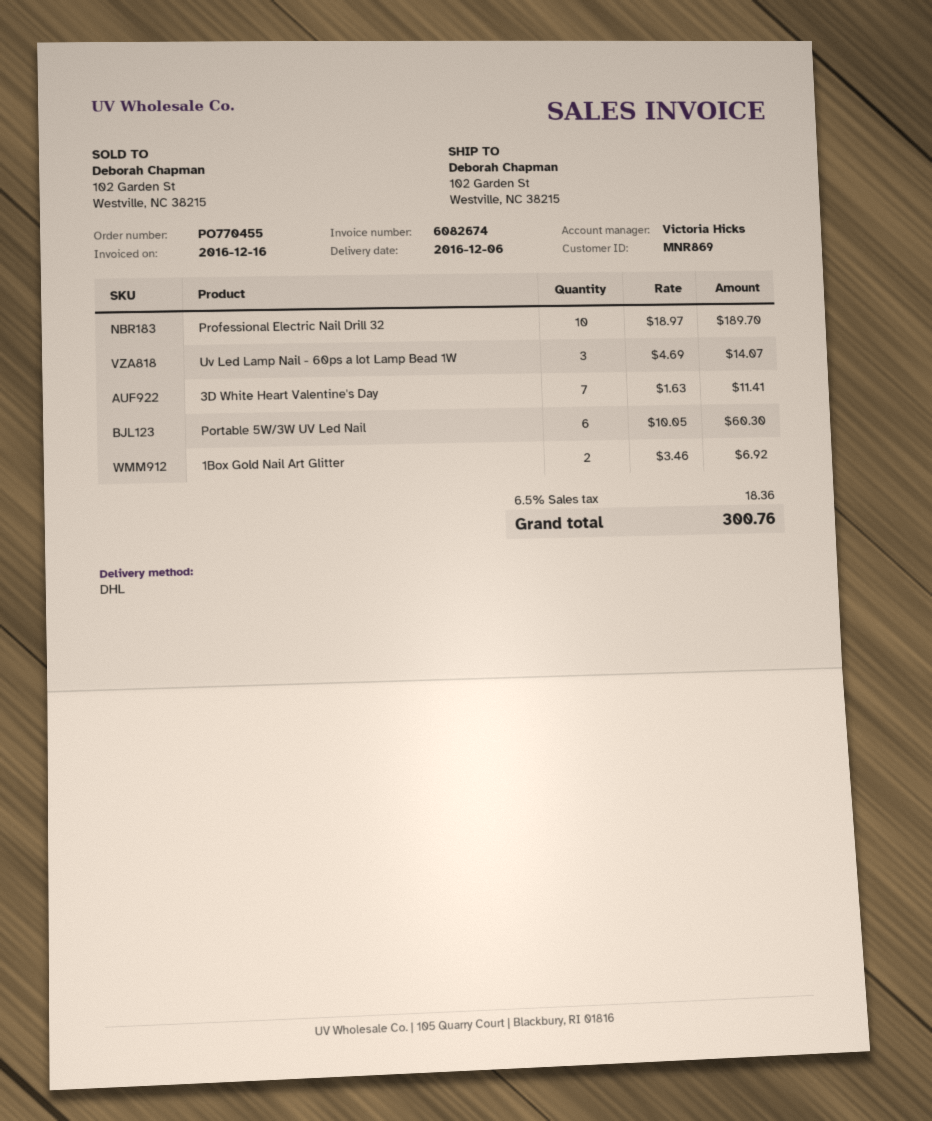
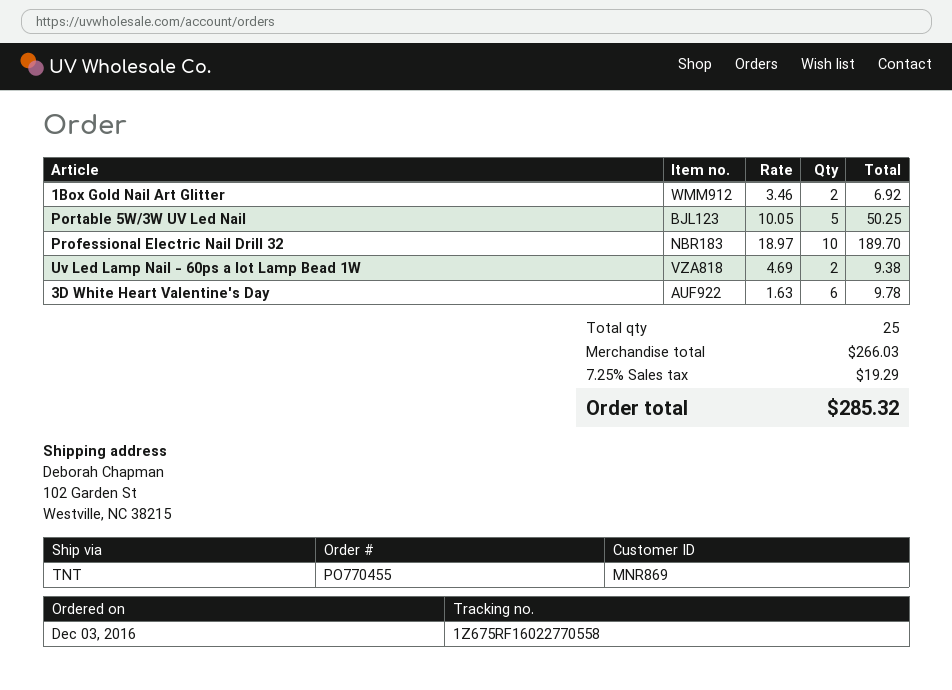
shipping method: DHL -> TNT
Uv Led Lamp Nail - 60ps a lot Lamp Bead 1W: 3 x 4.69 = 14.07 -> 2 x 4.69 = 9.38
3D White Heart Valentine's Day: 7 x 1.63 = 11.41 -> 6 x 1.63 = 9.78
Portable 5W/3W UV Led Nail: 6 x 10.05 = 60.30 -> 5 x 10.05 = 50.25
tax: 6.5% = 18.36 -> 7.25% = 19.29
total: 300.76 -> 285.32

